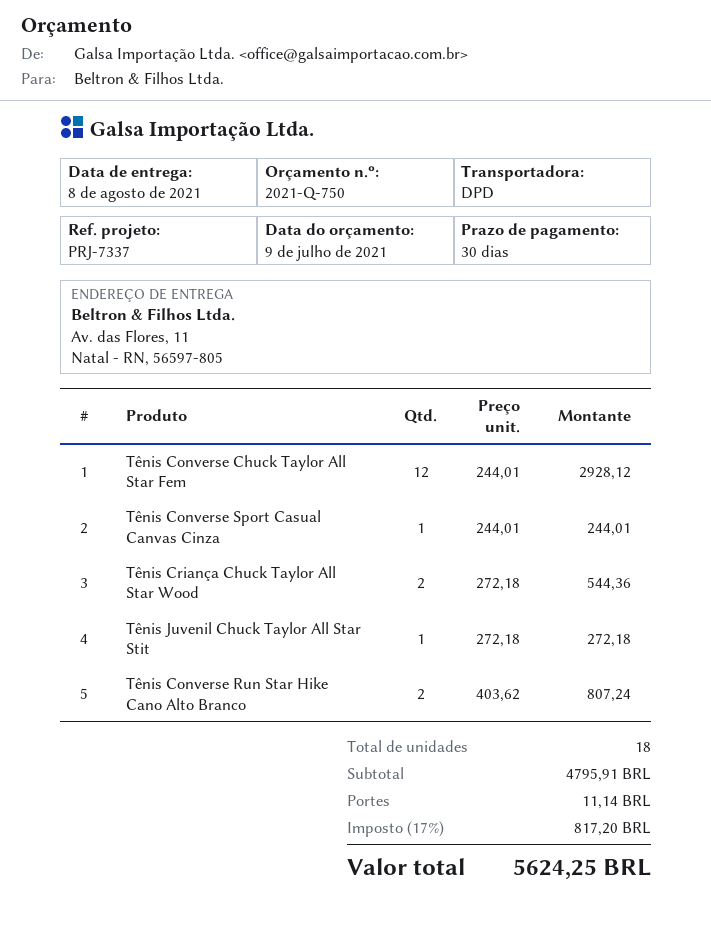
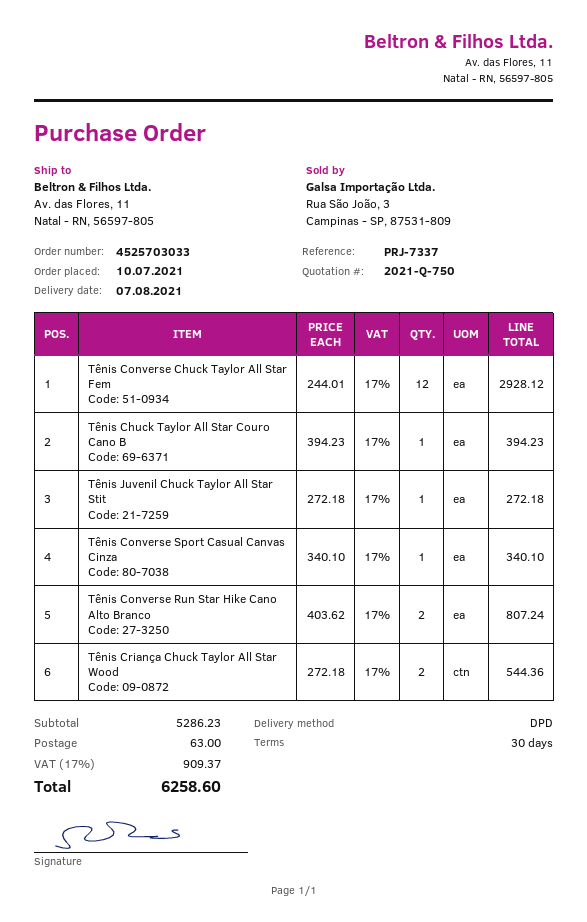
delivery date: 2021-08-08 -> 2021-08-07
Tênis Converse Sport Casual Canvas Cinza: 1 x 244.01 = 244.01 -> 1 x 340.10 = 340.10
Tênis Chuck Taylor All Star Couro Cano B: none -> 1 x 394.23 = 394.23
subtotal: 4795.91 -> 5286.23
shipping: 11.14 -> 63.00
tax: 17% = 817.20 -> 17% = 909.37
total: 5624.25 -> 6258.60

